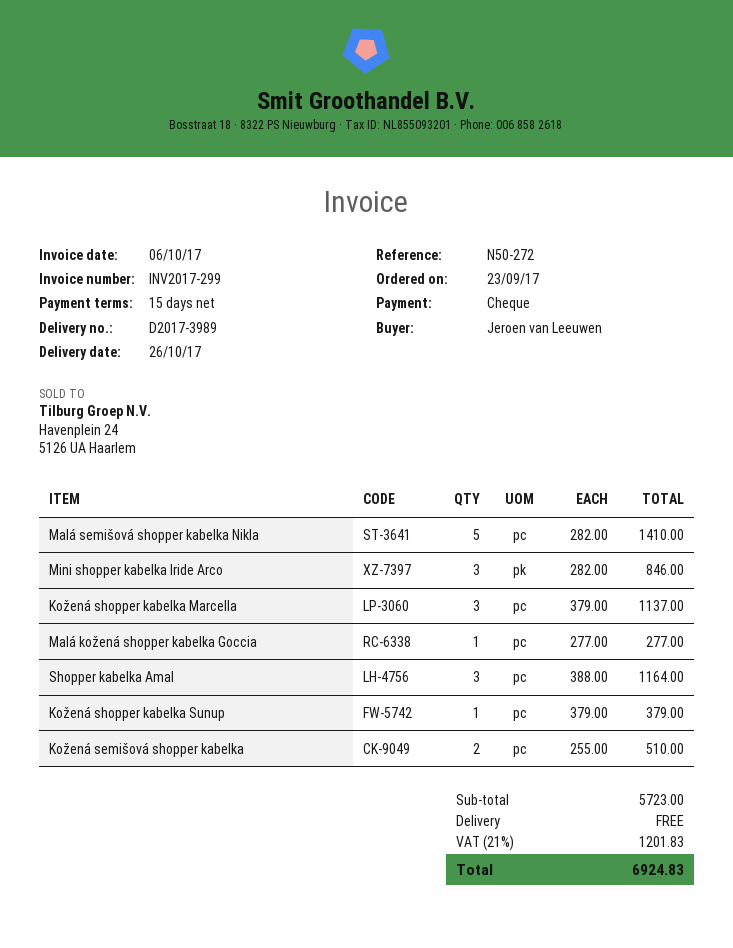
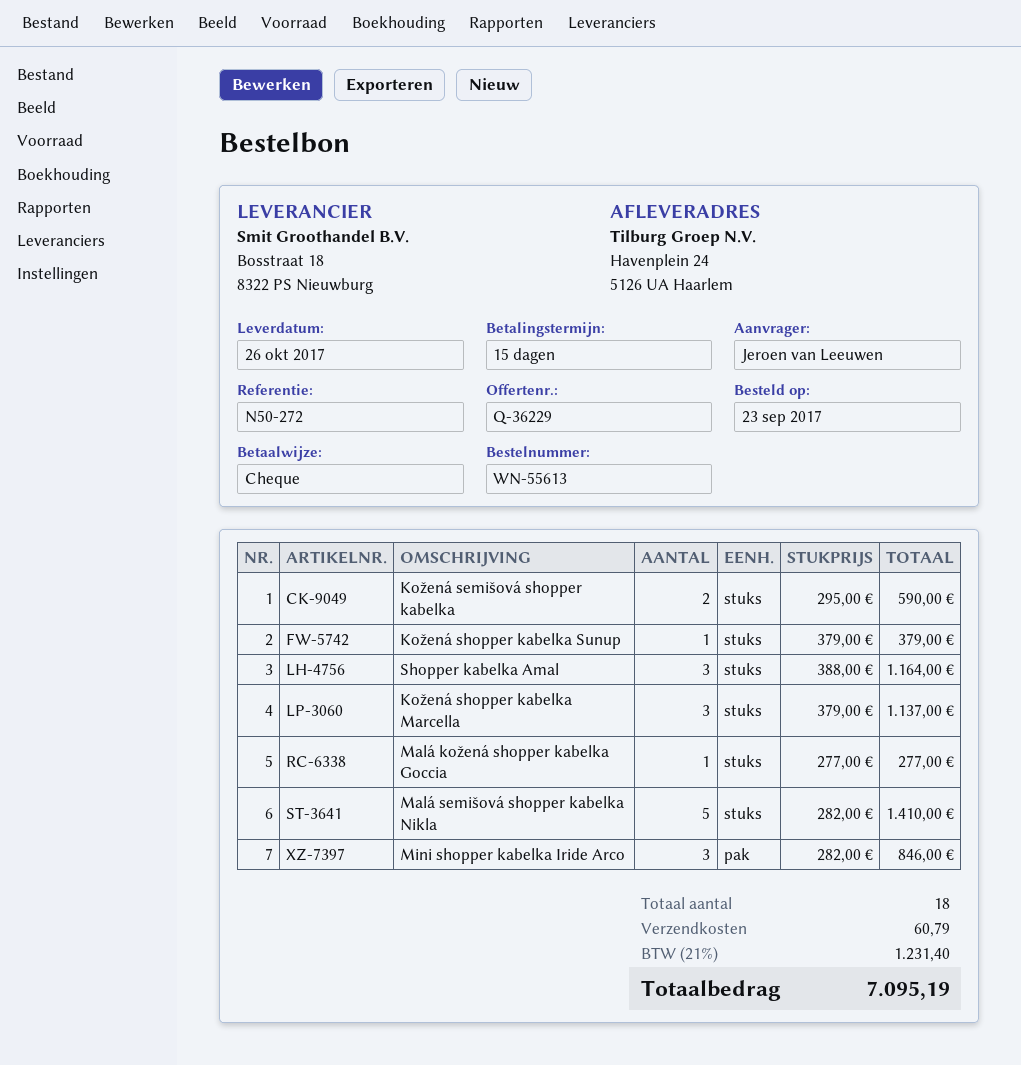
Kožená semišová shopper kabelka: 2 x 255.00 = 510.00 -> 2 x 295.00 = 590.00
shipping: 0.00 -> 60.79
tax: 21% = 1201.83 -> 21% = 1231.40
total: 6924.83 -> 7095.19

